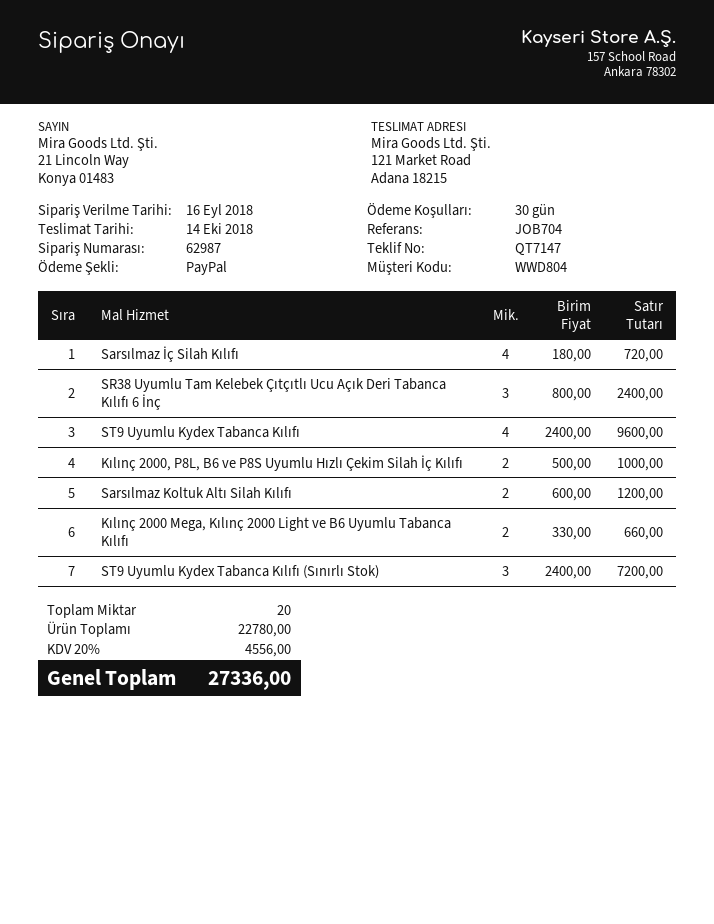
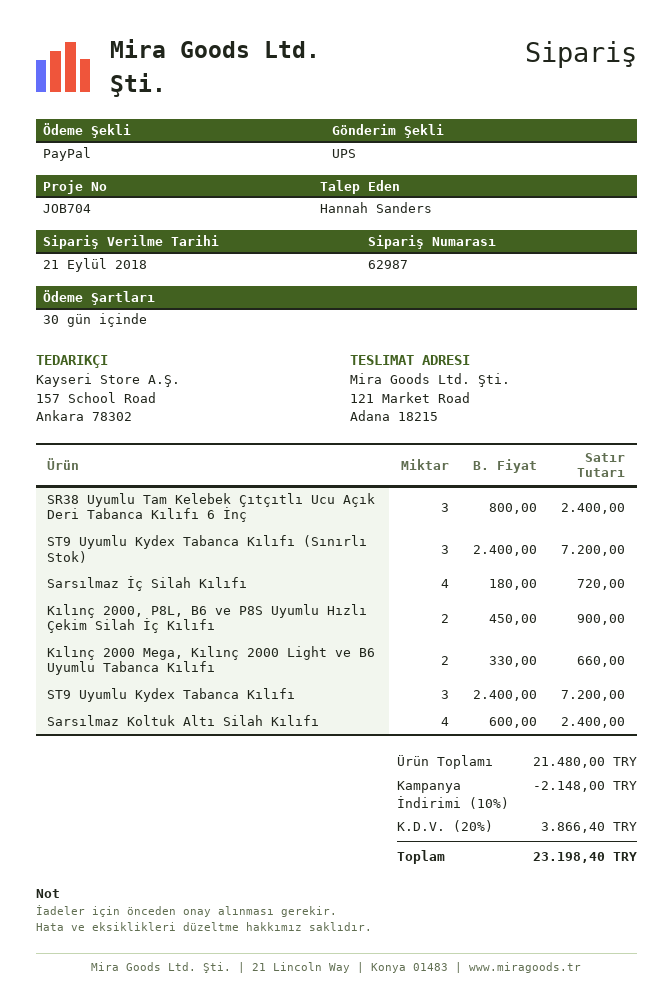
order date: 2018-09-16 -> 2018-09-21
ST9 Uyumlu Kydex Tabanca Kılıfı: 4 x 2400.00 = 9600.00 -> 3 x 2400.00 = 7200.00
Kılınç 2000, P8L, B6 ve P8S Uyumlu Hızlı Çekim Silah İç Kılıfı: 2 x 500.00 = 1000.00 -> 2 x 450.00 = 900.00
Sarsılmaz Koltuk Altı Silah Kılıfı: 2 x 600.00 = 1200.00 -> 4 x 600.00 = 2400.00
subtotal: 22780.00 -> 21480.00
discount: none -> 10% = 2148.00
tax: 20% = 4556.00 -> 20% = 3866.40
total: 27336.00 -> 23198.40

